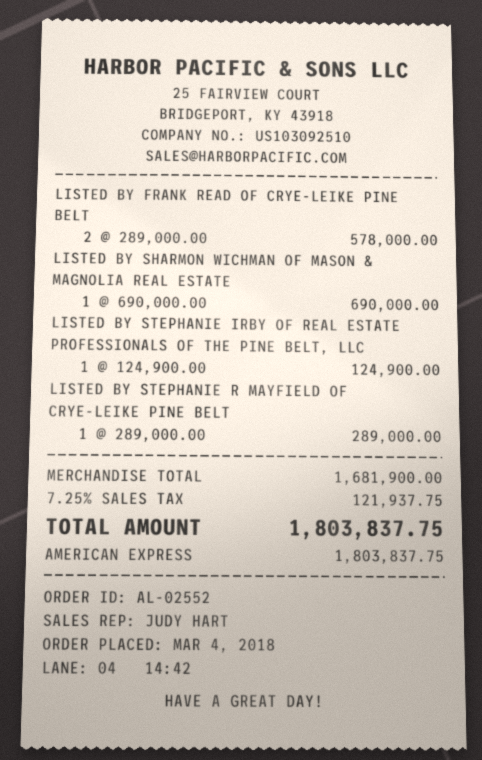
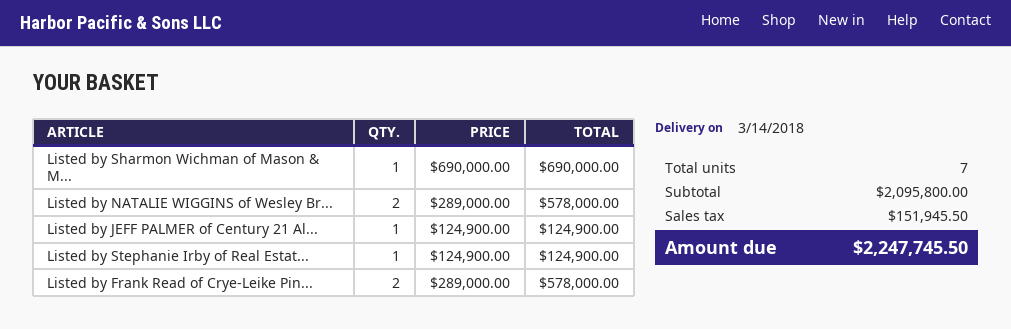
LISTED BY STEPHANIE R MAYFIELD OF CRYE-LEIKE PINE BELT: 1 x 289000.00 = 289000.00 -> none
Listed by NATALIE WIGGINS of Wesley Br...: none -> 2 x 289000.00 = 578000.00
Listed by JEFF PALMER of Century 21 Al...: none -> 1 x 124900.00 = 124900.00
subtotal: 1681900.00 -> 2095800.00
tax: 121937.75 -> 151945.50
total: 1803837.75 -> 2247745.50

